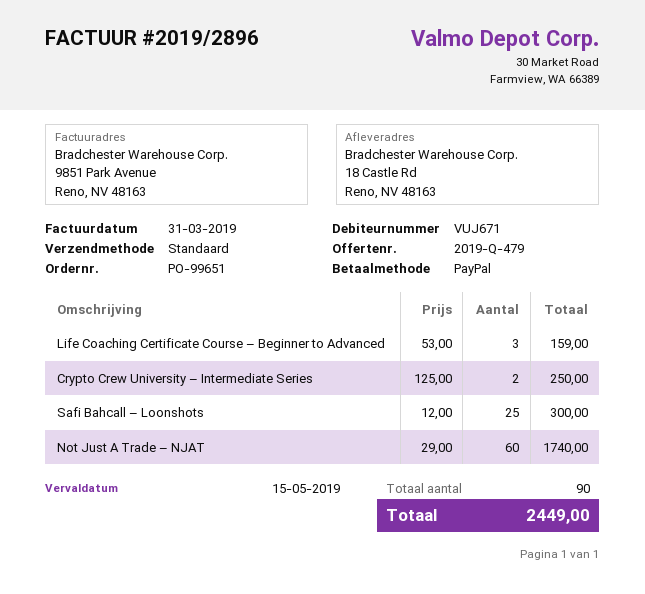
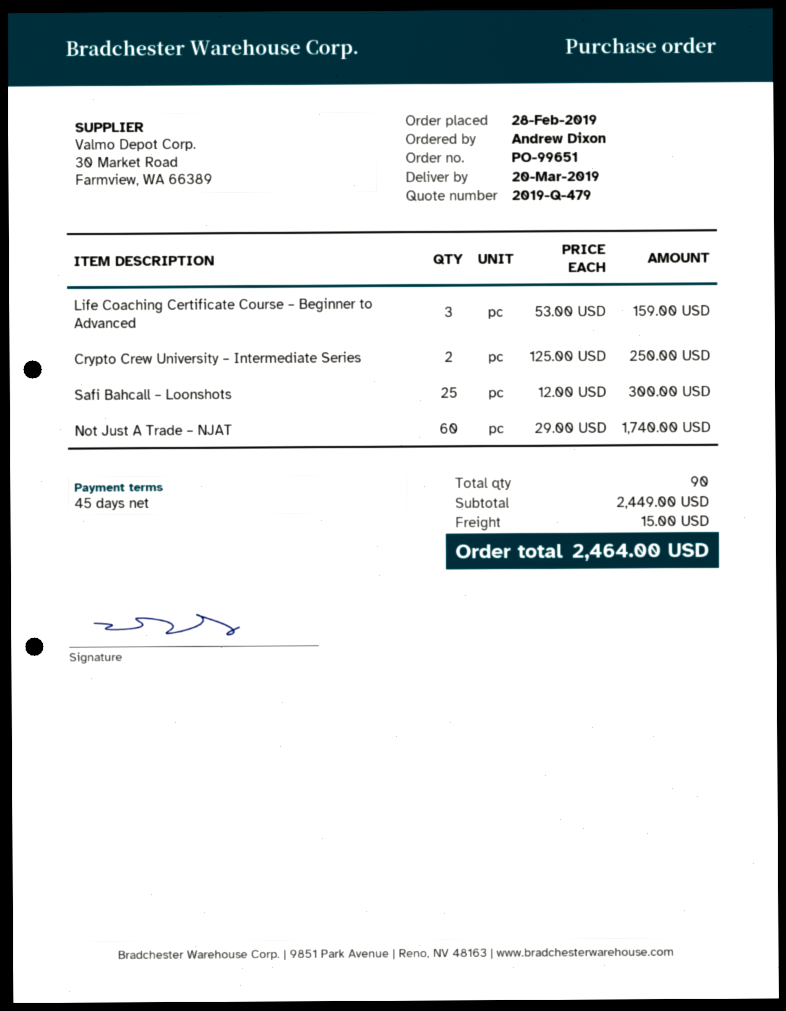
shipping: none -> 15.00
total: 2449.00 -> 2464.00

